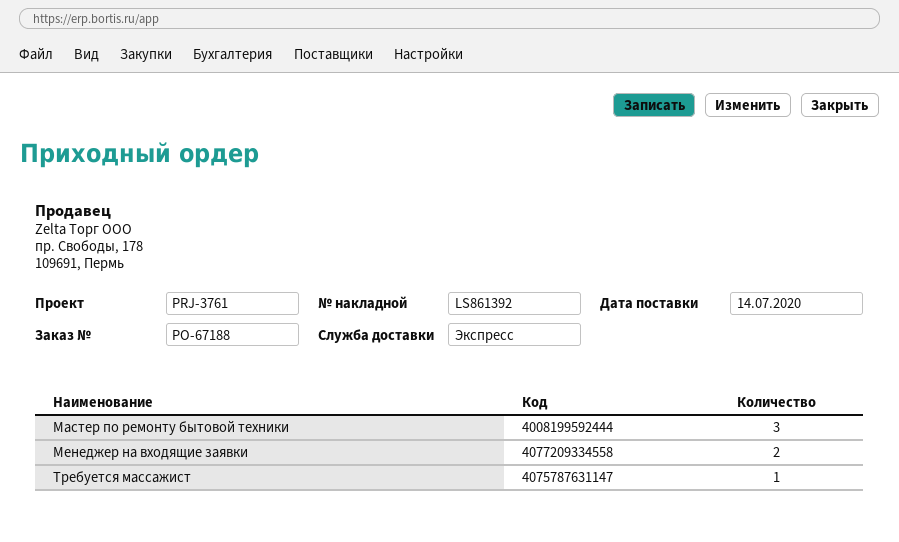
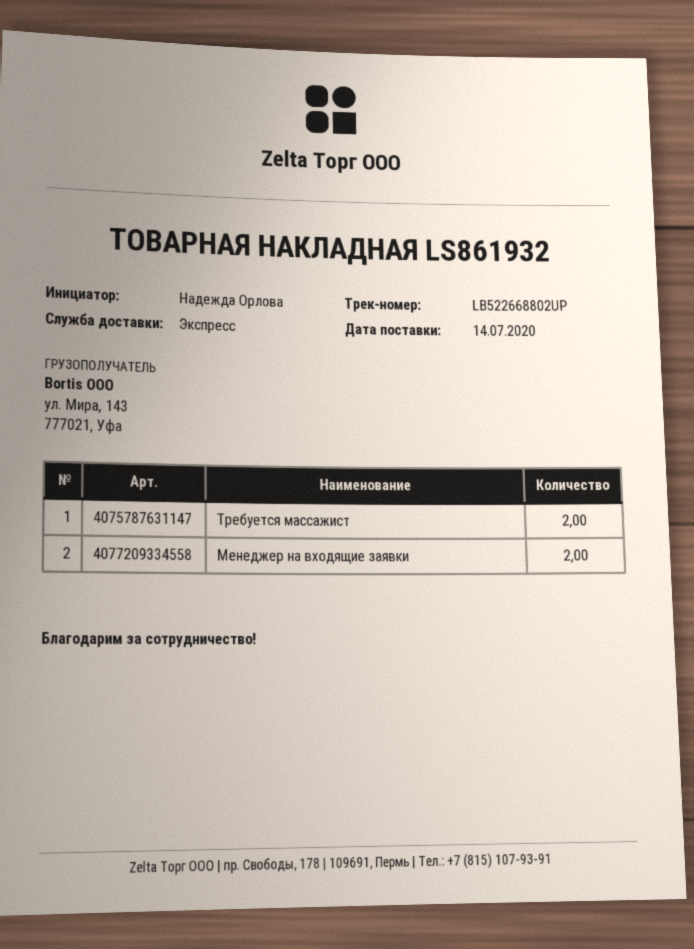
delivery note number: LS861392 -> LS861932
Мacтep по ремoнту бытовой техники: 3 -> none
Требуется массажист: 1 -> 2

